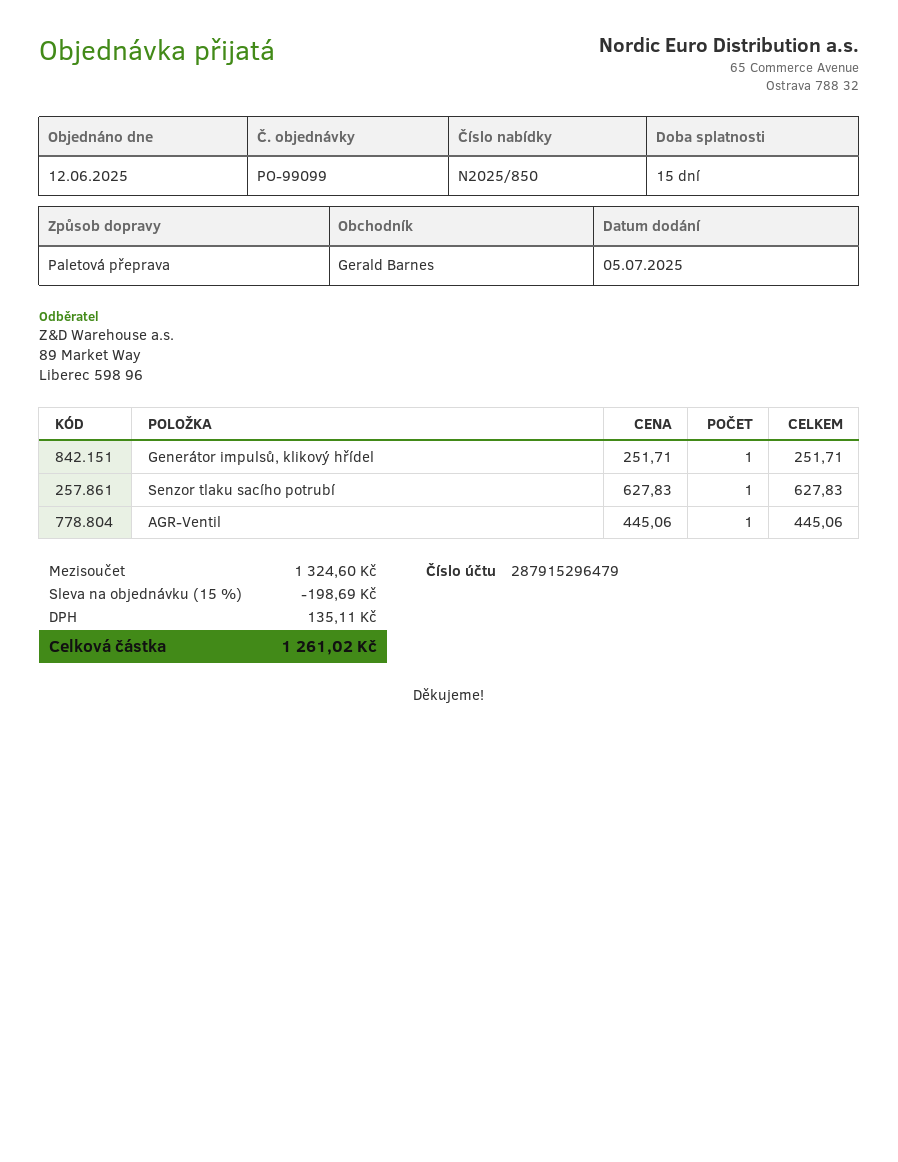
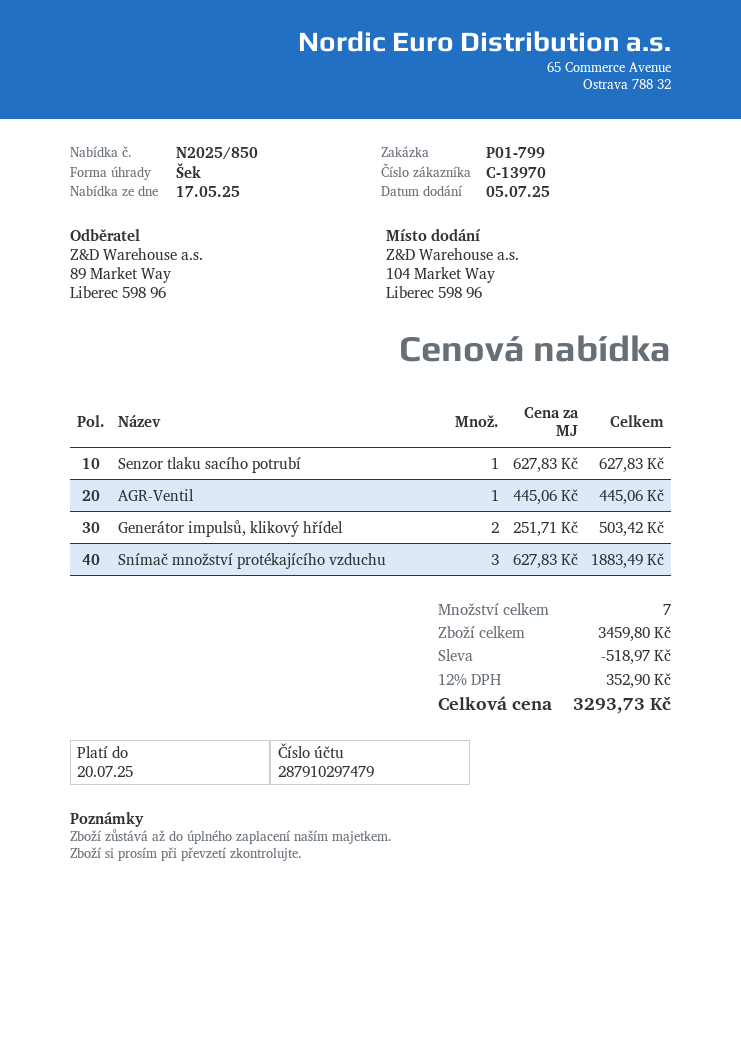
bank account: 287915296479 -> 287910297479
Generátor impulsů, klikový hřídel: 1 x 251.71 = 251.71 -> 2 x 251.71 = 503.42
Snímač množství protékajícího vzduchu: none -> 3 x 627.83 = 1883.49
subtotal: 1324.60 -> 3459.80
discount: 198.69 -> 518.97
tax: 135.11 -> 352.90
total: 1261.02 -> 3293.73

